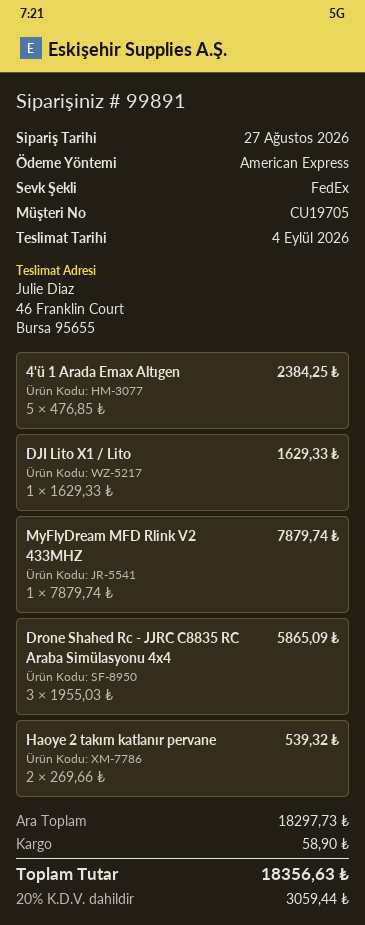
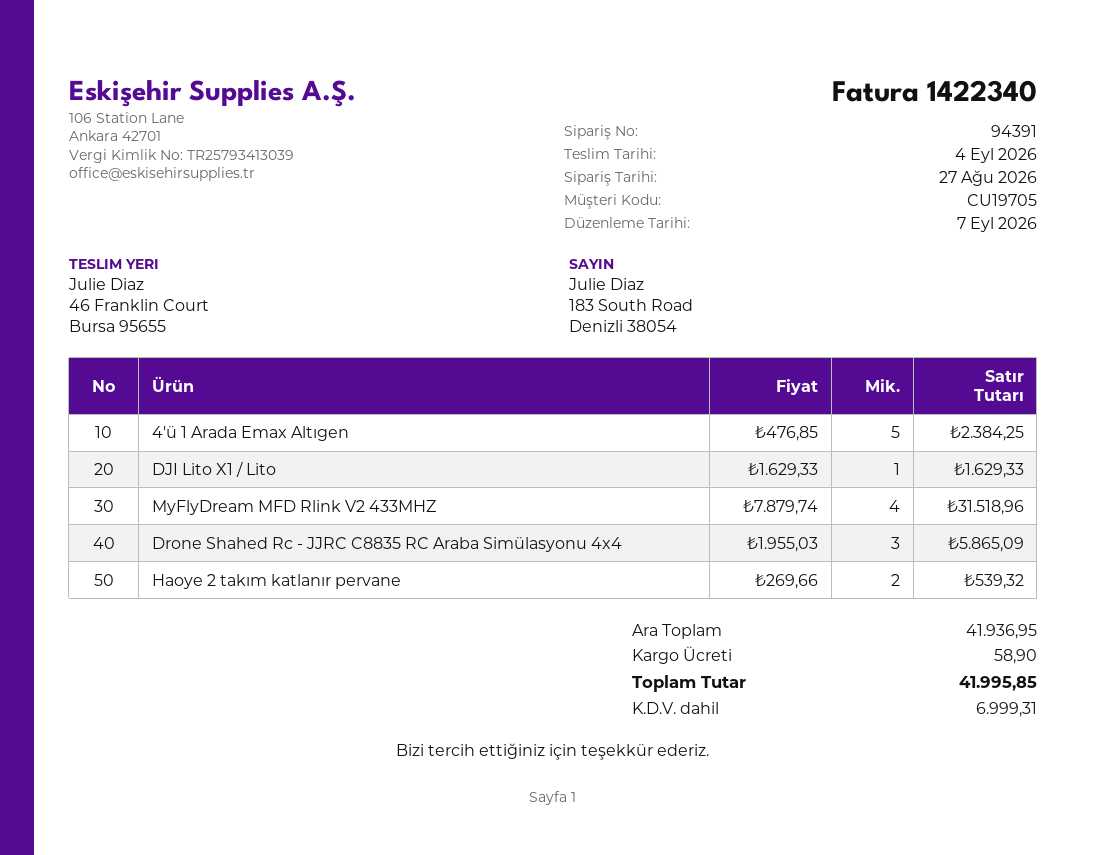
order number: 99891 -> 94391
MyFlyDream MFD Rlink V2 433MHZ: 1 x 7879.74 = 7879.74 -> 4 x 7879.74 = 31518.96
subtotal: 18297.73 -> 41936.95
tax: 3059.44 -> 6999.31
total: 18356.63 -> 41995.85

